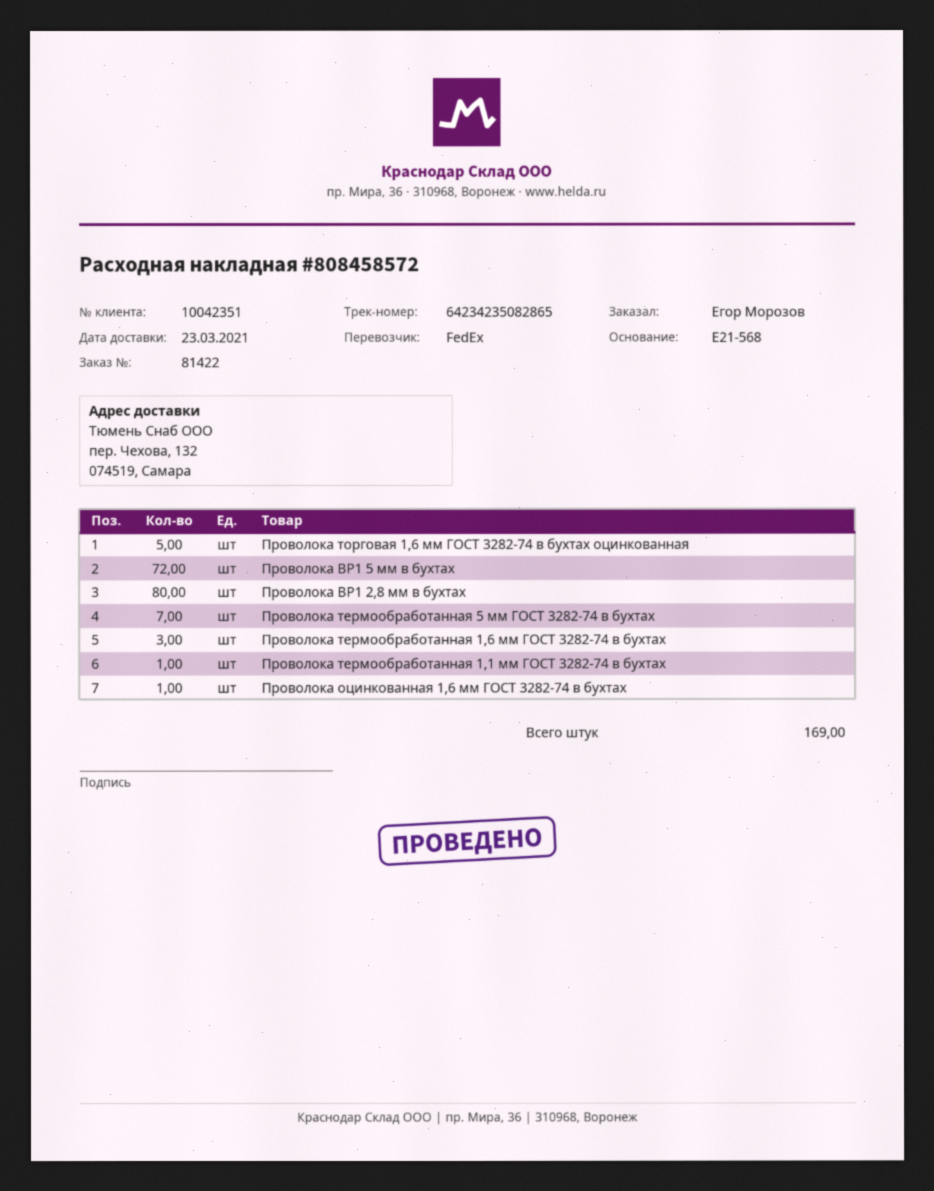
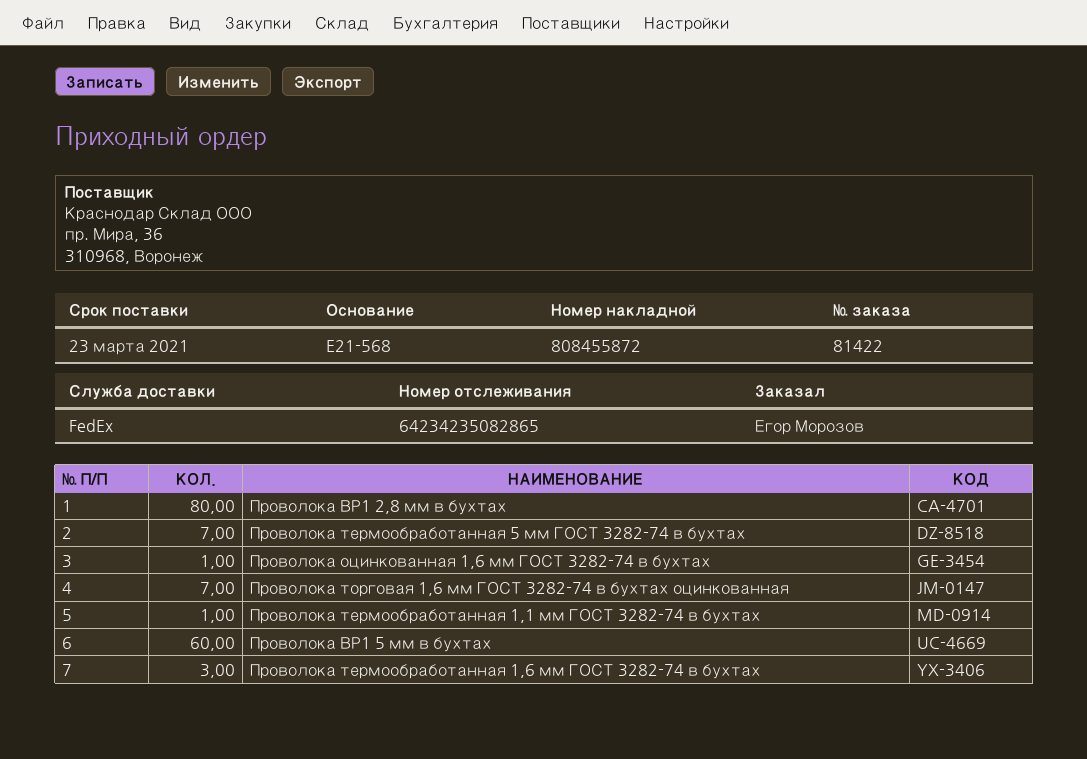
delivery note number: 808458572 -> 808455872
Проволока торговая 1,6 мм ГОСТ 3282-74 в бухтах оцинкованная: 5 -> 7
Проволока ВР1 5 мм в бухтах: 72 -> 60

